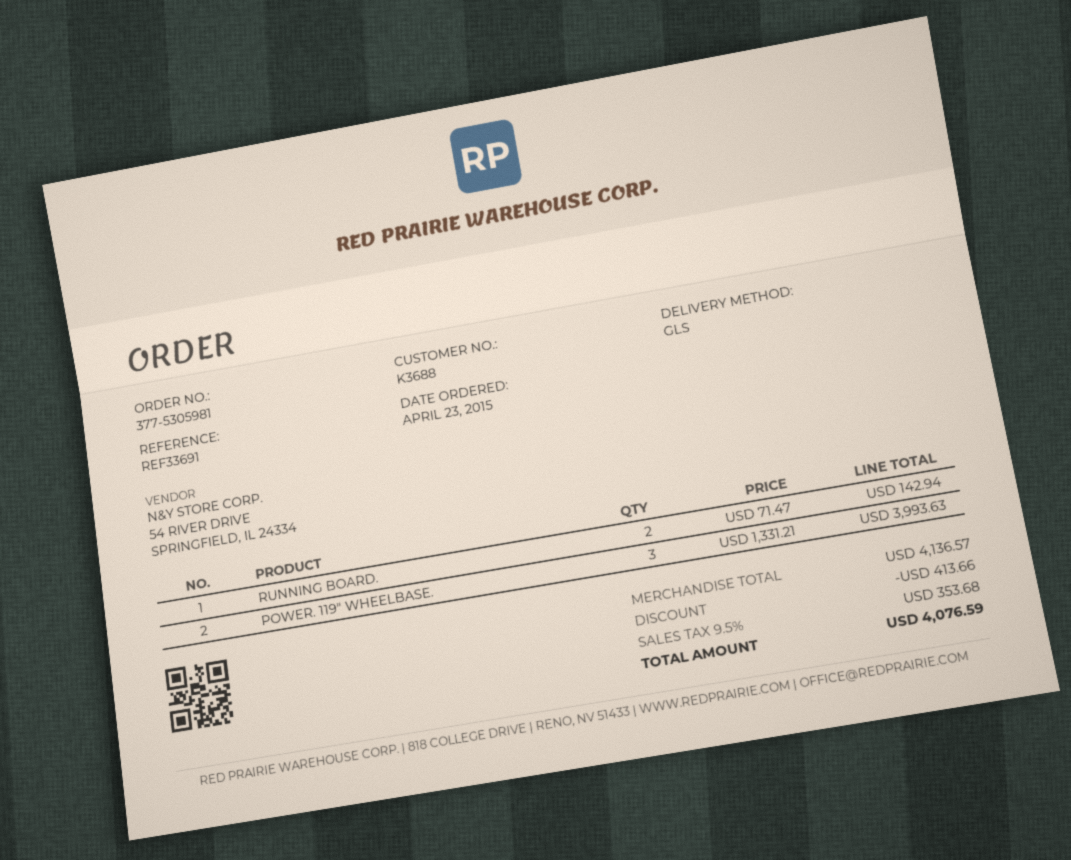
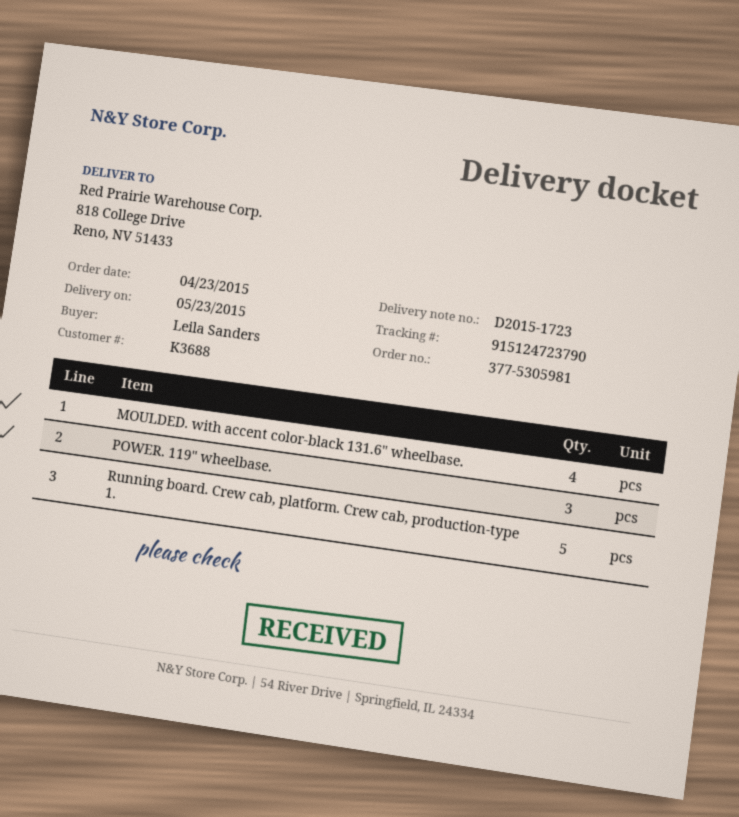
RUNNING BOARD.: 2 -> none
MOULDED. with accent color-black 131.6" wheelbase.: none -> 4
Running board. Crew cab, platform. Crew cab, production-type 1.: none -> 5

